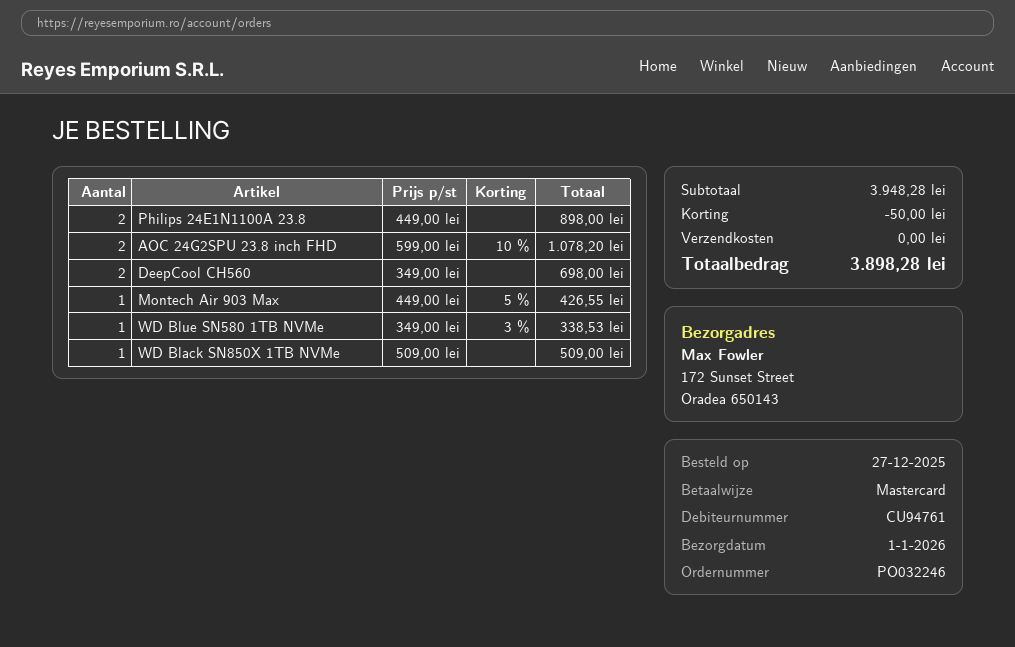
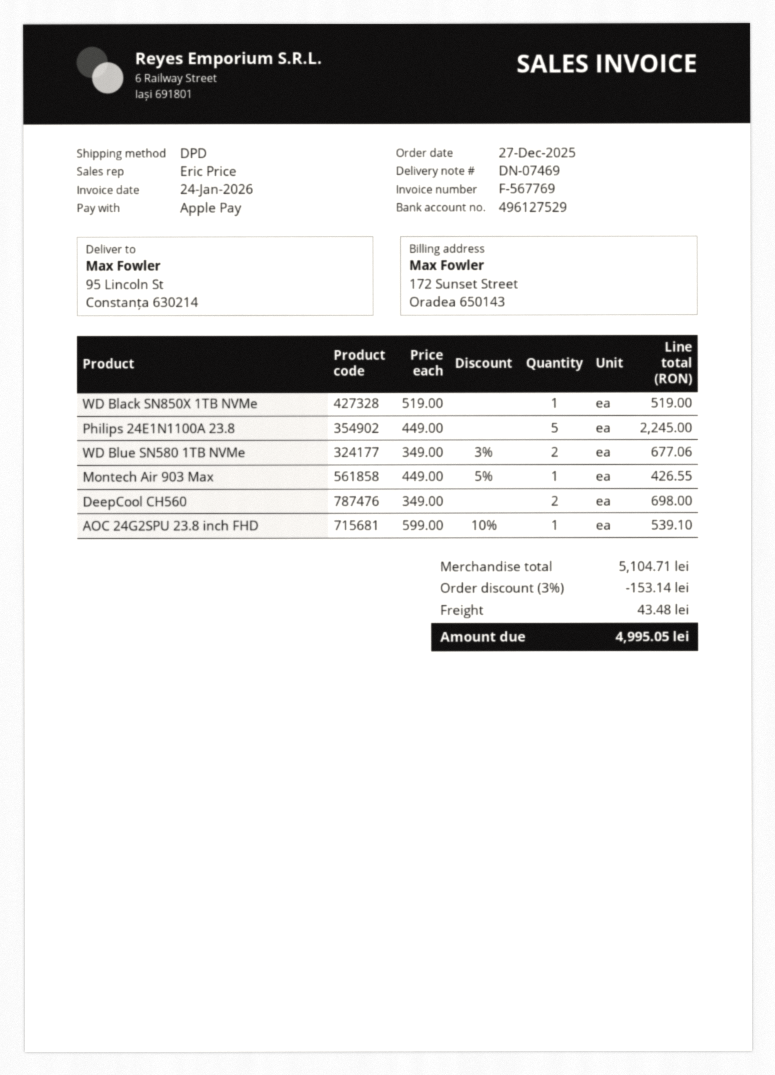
payment method: Mastercard -> Apple Pay
ship to: 172 Sunset Street, Oradea 650143 -> 95 Lincoln St, Constanța 630214
Philips 24E1N1100A 23.8: 2 x 449.00 = 898.00 -> 5 x 449.00 = 2245.00
AOC 24G2SPU 23.8 inch FHD: 2 x 599.00 - 10% = 1078.20 -> 1 x 599.00 - 10% = 539.10
WD Blue SN580 1TB NVMe: 1 x 349.00 - 3% = 338.53 -> 2 x 349.00 - 3% = 677.06
WD Black SN850X 1TB NVMe: 1 x 509.00 = 509.00 -> 1 x 519.00 = 519.00
subtotal: 3948.28 -> 5104.71
discount: 50.00 -> 153.14
shipping: 0.00 -> 43.48
total: 3898.28 -> 4995.05

